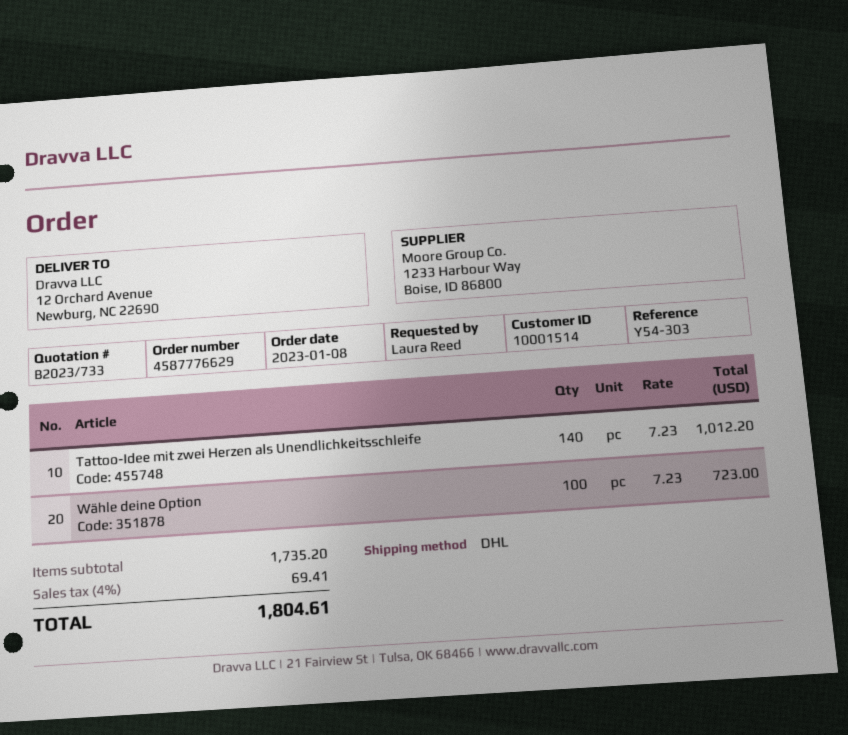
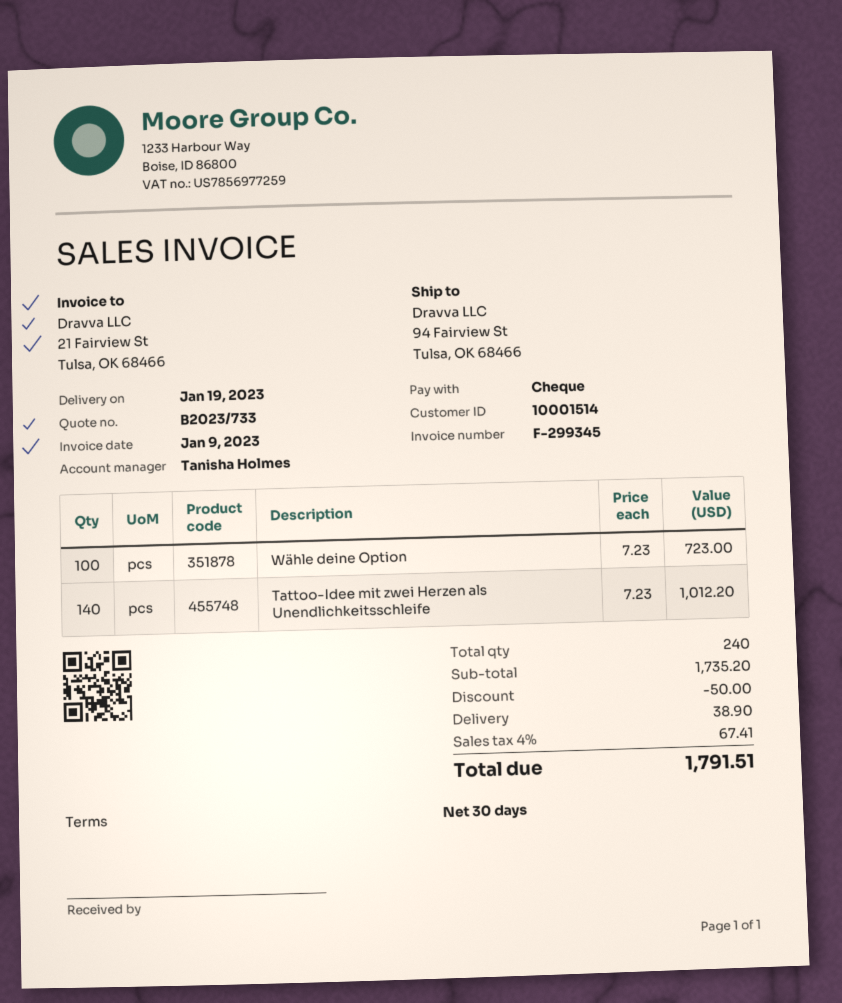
ship to: 12 Orchard Avenue, Newburg, NC 22690 -> 94 Fairview St, Tulsa, OK 68466
discount: none -> 50.00
shipping: none -> 38.90
tax: 4% = 69.41 -> 4% = 67.41
total: 1804.61 -> 1791.51

